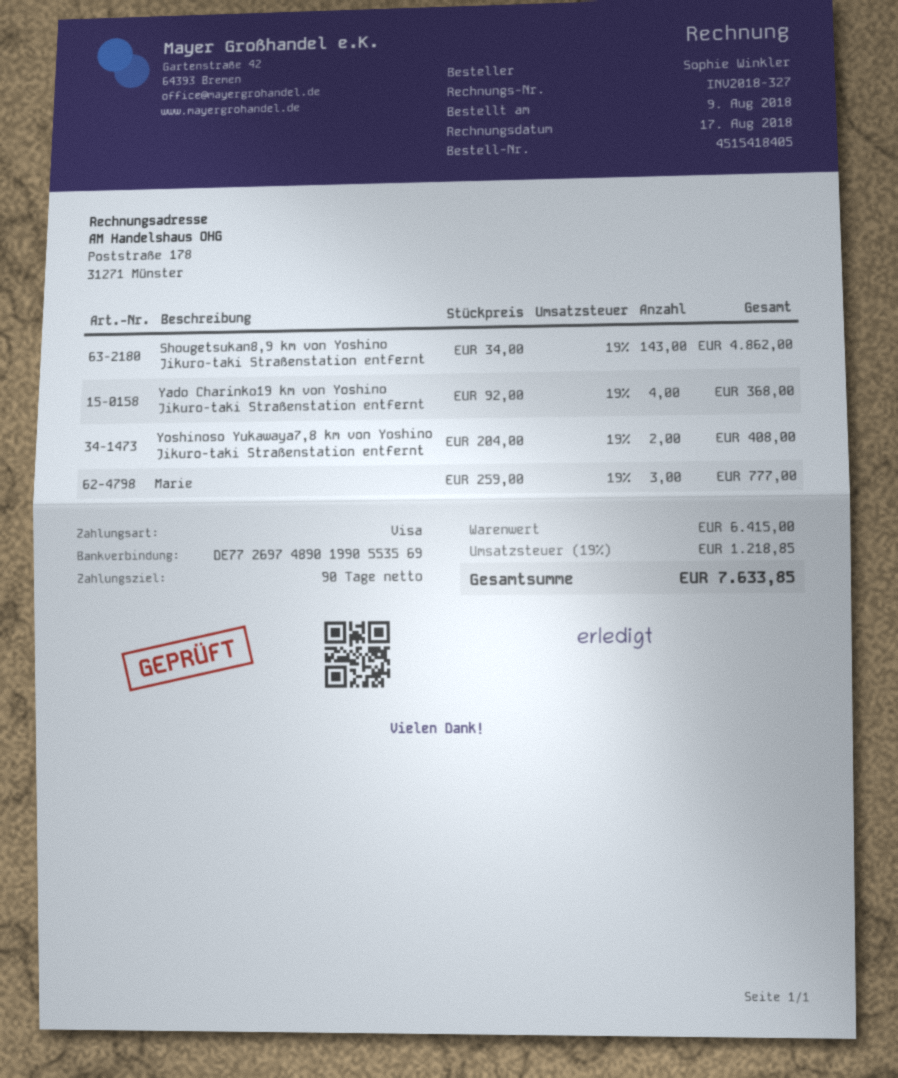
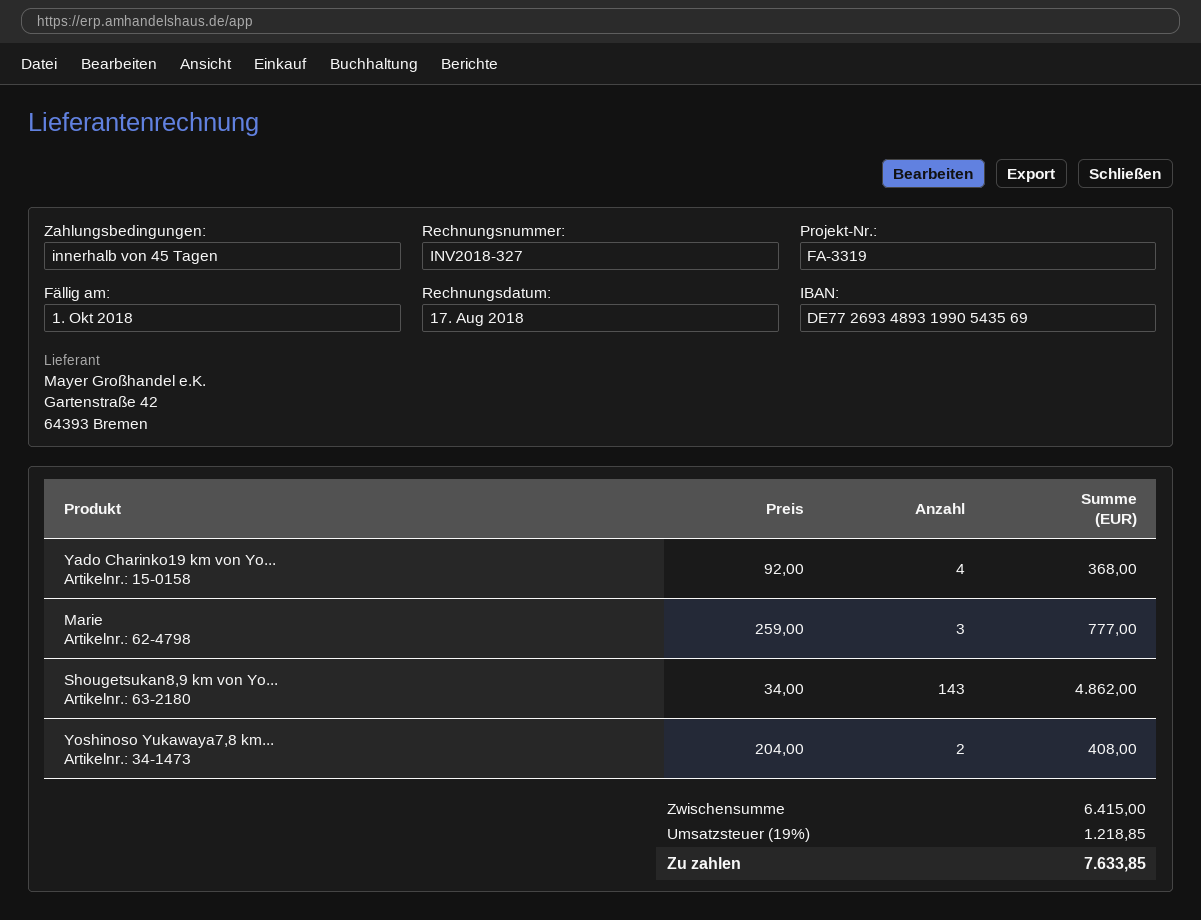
payment terms: 90 days -> 45 days
bank account: DE77269748901990553569 -> DE77269348931990543569

